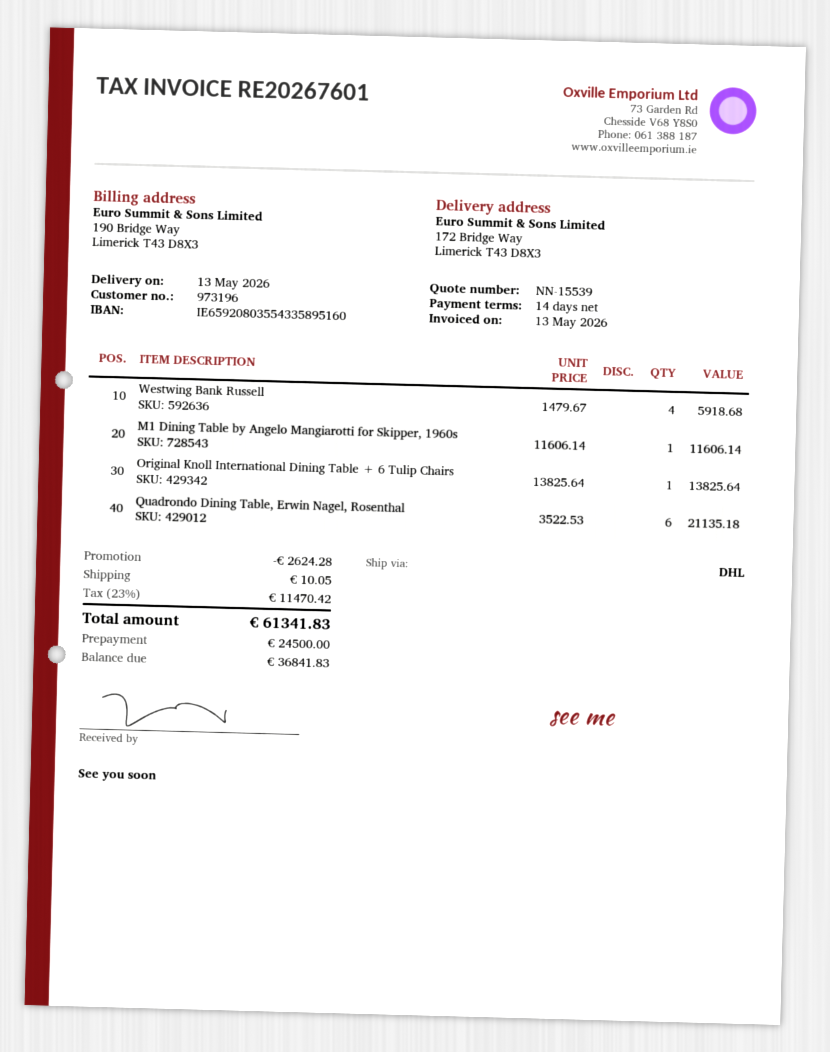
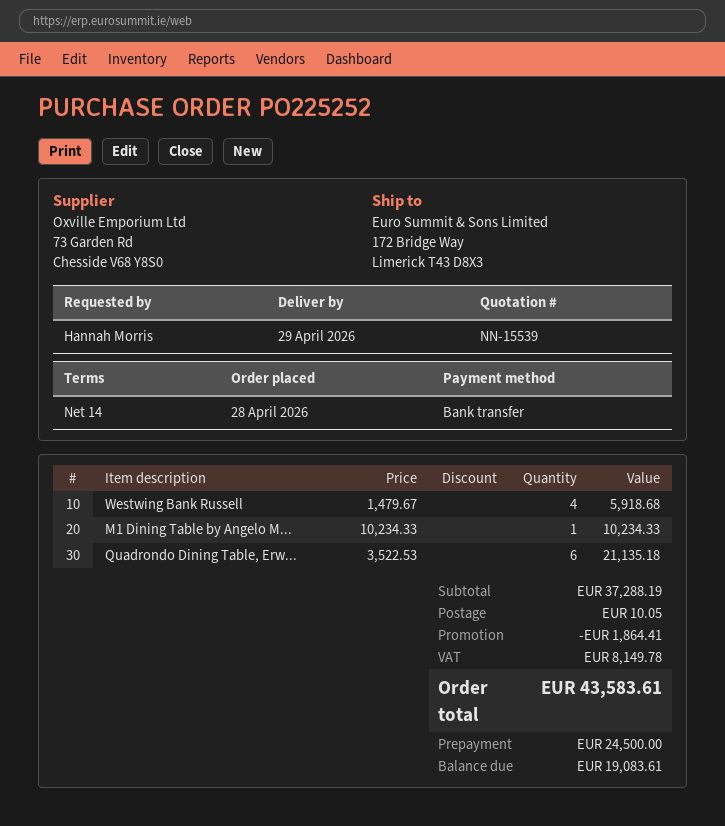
delivery date: 2026-05-13 -> 2026-04-29
M1 Dining Table by Angelo Mangiarotti for Skipper, 1960s: 1 x 11606.14 = 11606.14 -> 1 x 10234.33 = 10234.33
Original Knoll International Dining Table + 6 Tulip Chairs: 1 x 13825.64 = 13825.64 -> none
discount: 2624.28 -> 1864.41
tax: 11470.42 -> 8149.78
total: 61341.83 -> 43583.61
balance: 36841.83 -> 19083.61

